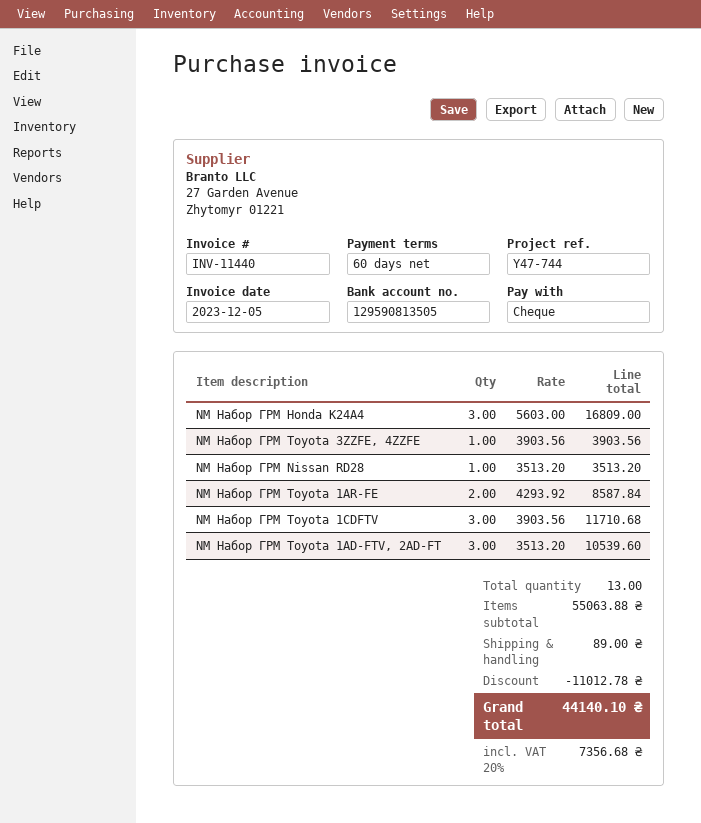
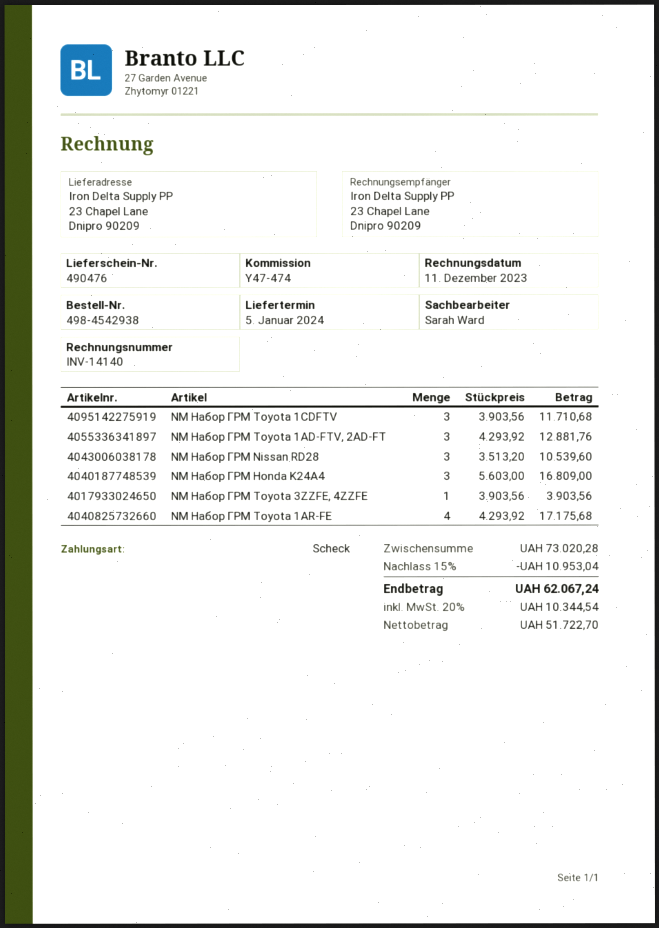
invoice number: INV-11440 -> INV-14140
invoice date: 2023-12-05 -> 2023-12-11
reference: Y47-744 -> Y47-474
NM Набор ГРМ Nissan RD28: 1 x 3513.20 = 3513.20 -> 3 x 3513.20 = 10539.60
NM Набор ГРМ Toyota 1AR-FE: 2 x 4293.92 = 8587.84 -> 4 x 4293.92 = 17175.68
NM Набор ГРМ Toyota 1AD-FTV, 2AD-FT: 3 x 3513.20 = 10539.60 -> 3 x 4293.92 = 12881.76
subtotal: 55063.88 -> 73020.28
discount: 11012.78 -> 10953.04
shipping: 89.00 -> none
tax: 20% = 7356.68 -> 20% = 10344.54
total: 44140.10 -> 62067.24

